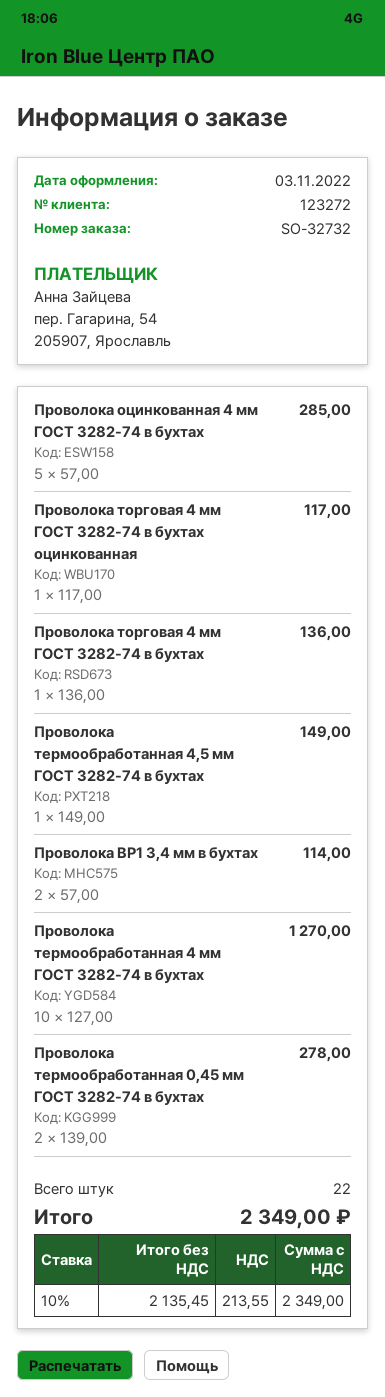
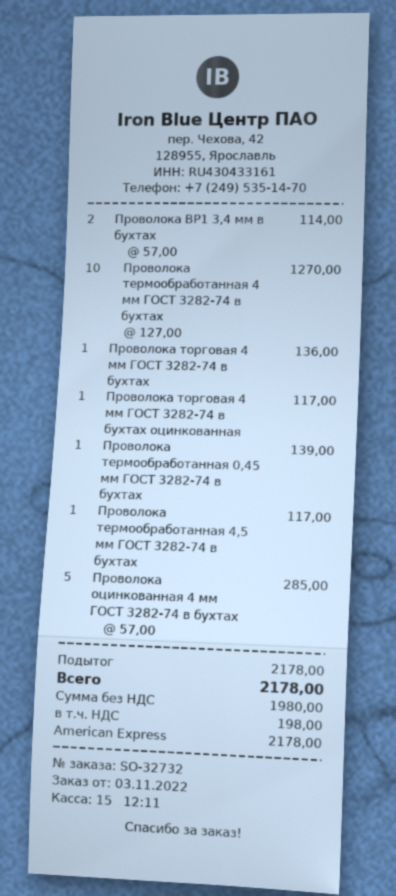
Проволока термообработанная 4,5 мм ГОСТ 3282-74 в бухтах: 1 x 149.00 = 149.00 -> 1 x 117.00 = 117.00
Проволока термообработанная 0,45 мм ГОСТ 3282-74 в бухтах: 2 x 139.00 = 278.00 -> 1 x 139.00 = 139.00
net: 2135.45 -> 1980.00
tax: 213.55 -> 198.00
total: 2349.00 -> 2178.00

